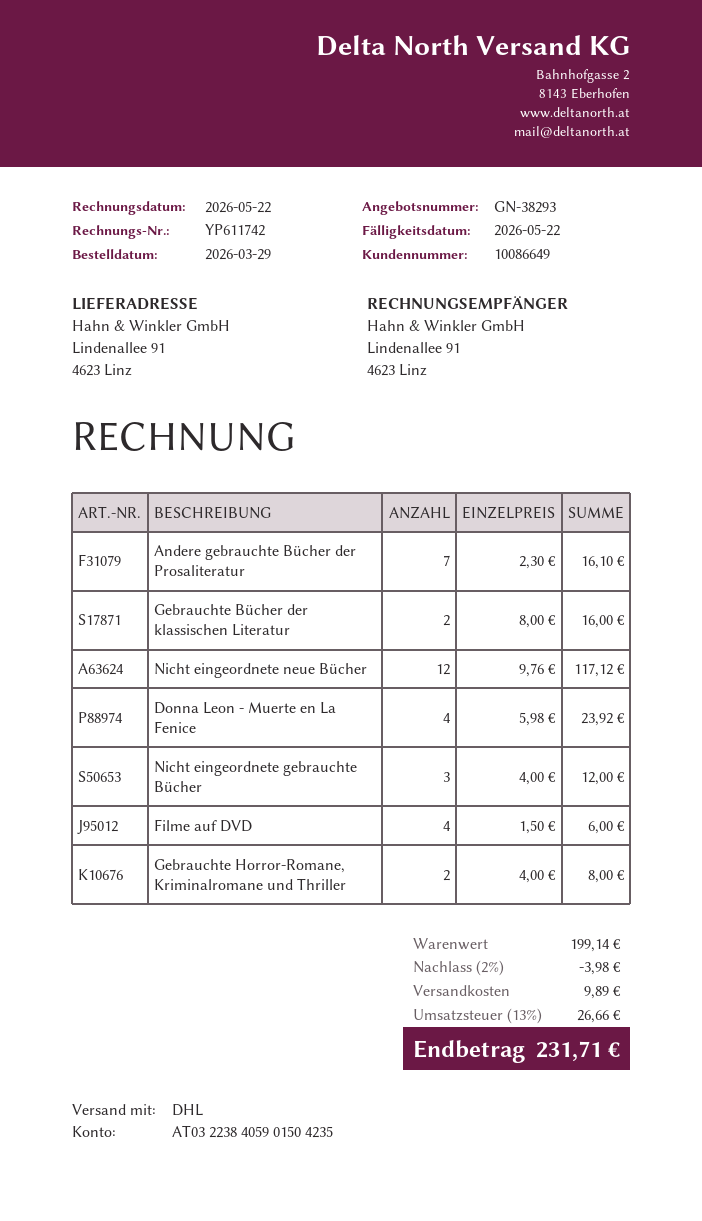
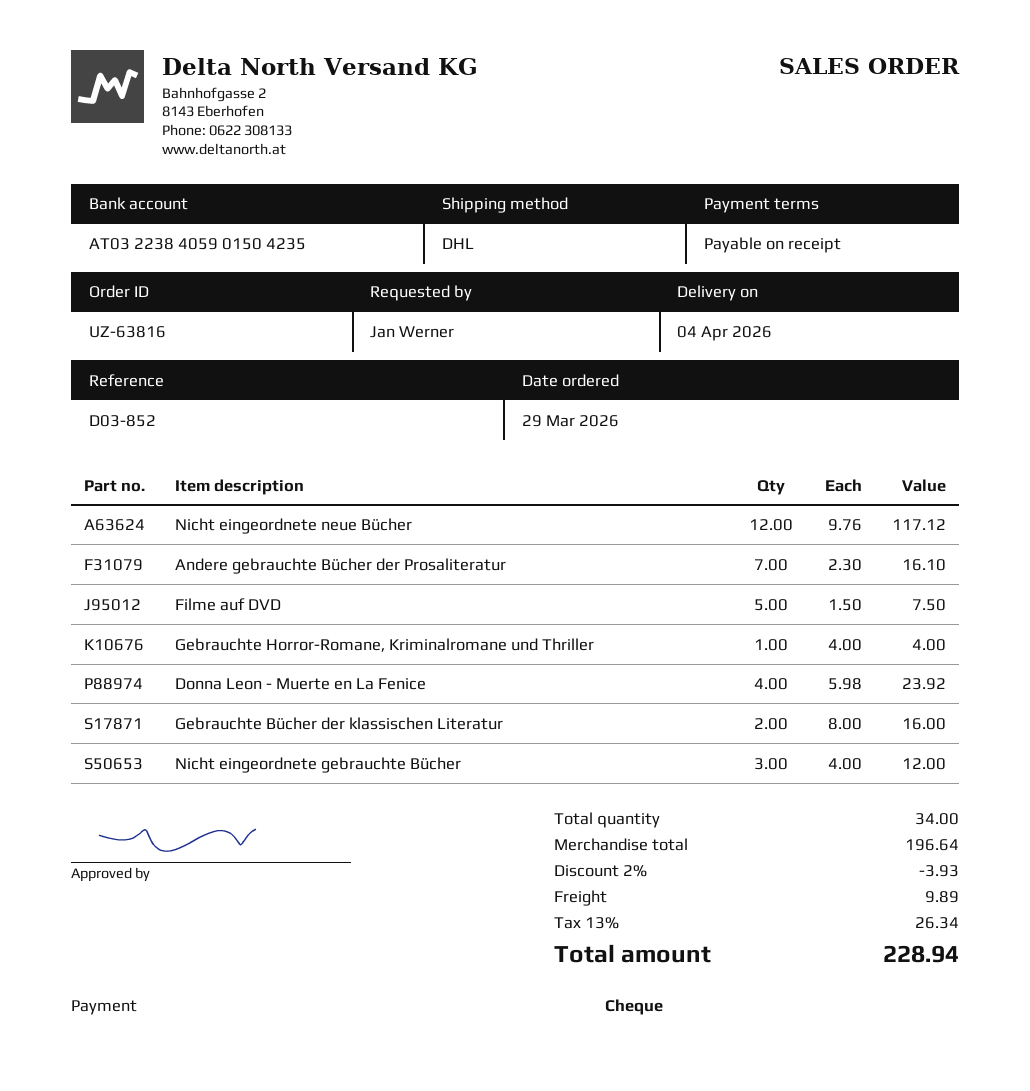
Filme auf DVD: 4 x 1.50 = 6.00 -> 5 x 1.50 = 7.50
Gebrauchte Horror-Romane, Kriminalromane und Thriller: 2 x 4.00 = 8.00 -> 1 x 4.00 = 4.00
subtotal: 199.14 -> 196.64
discount: 2% = 3.98 -> 2% = 3.93
tax: 13% = 26.66 -> 13% = 26.34
total: 231.71 -> 228.94

